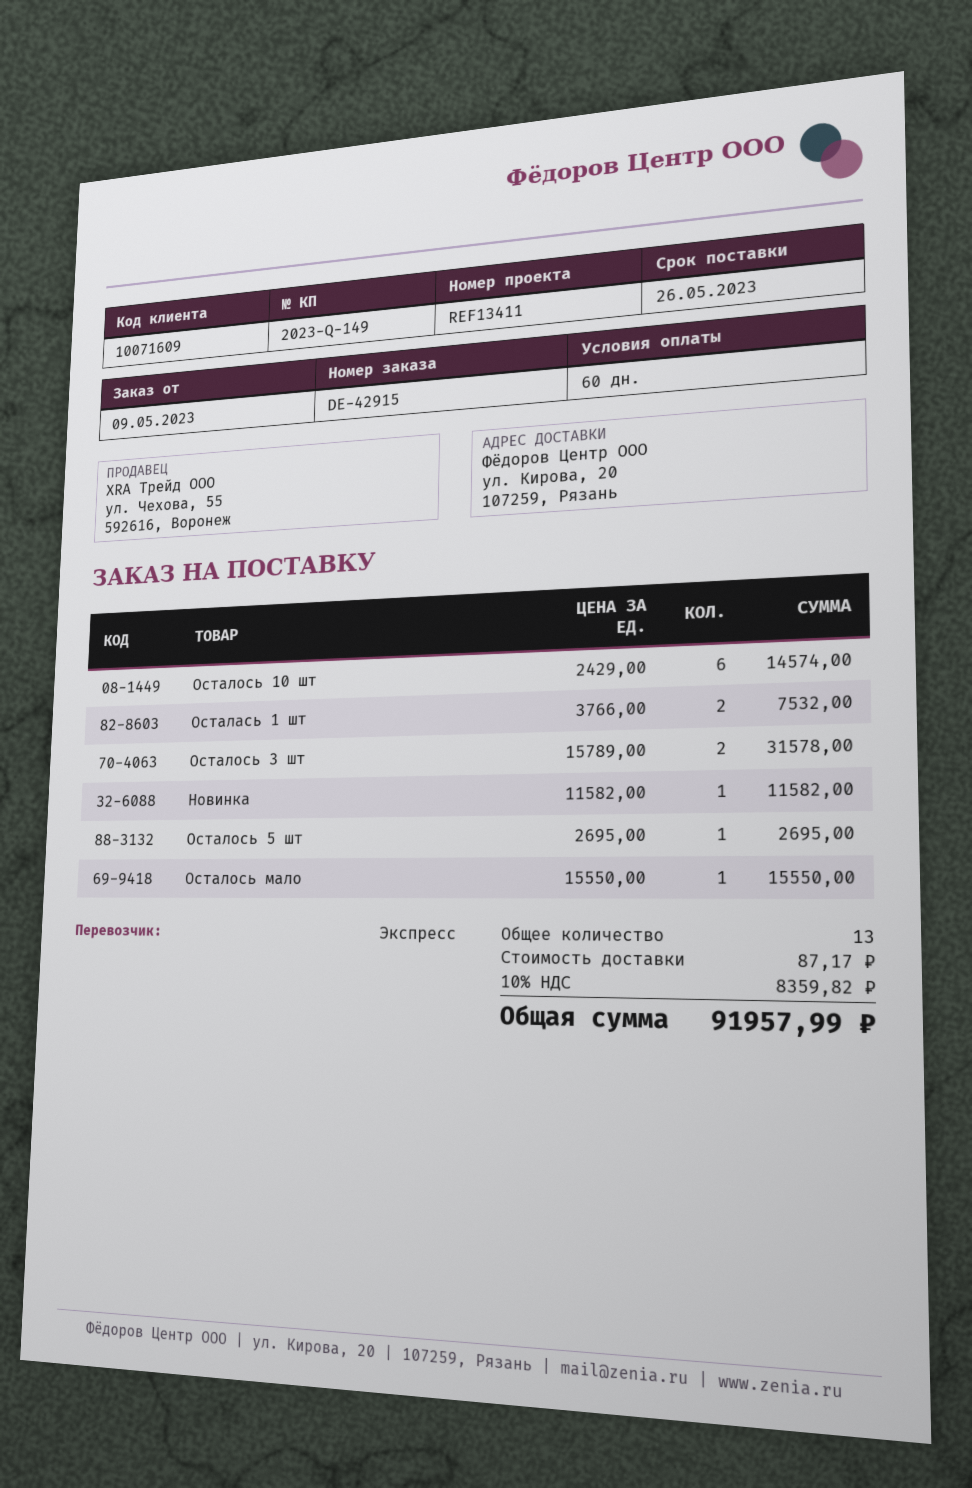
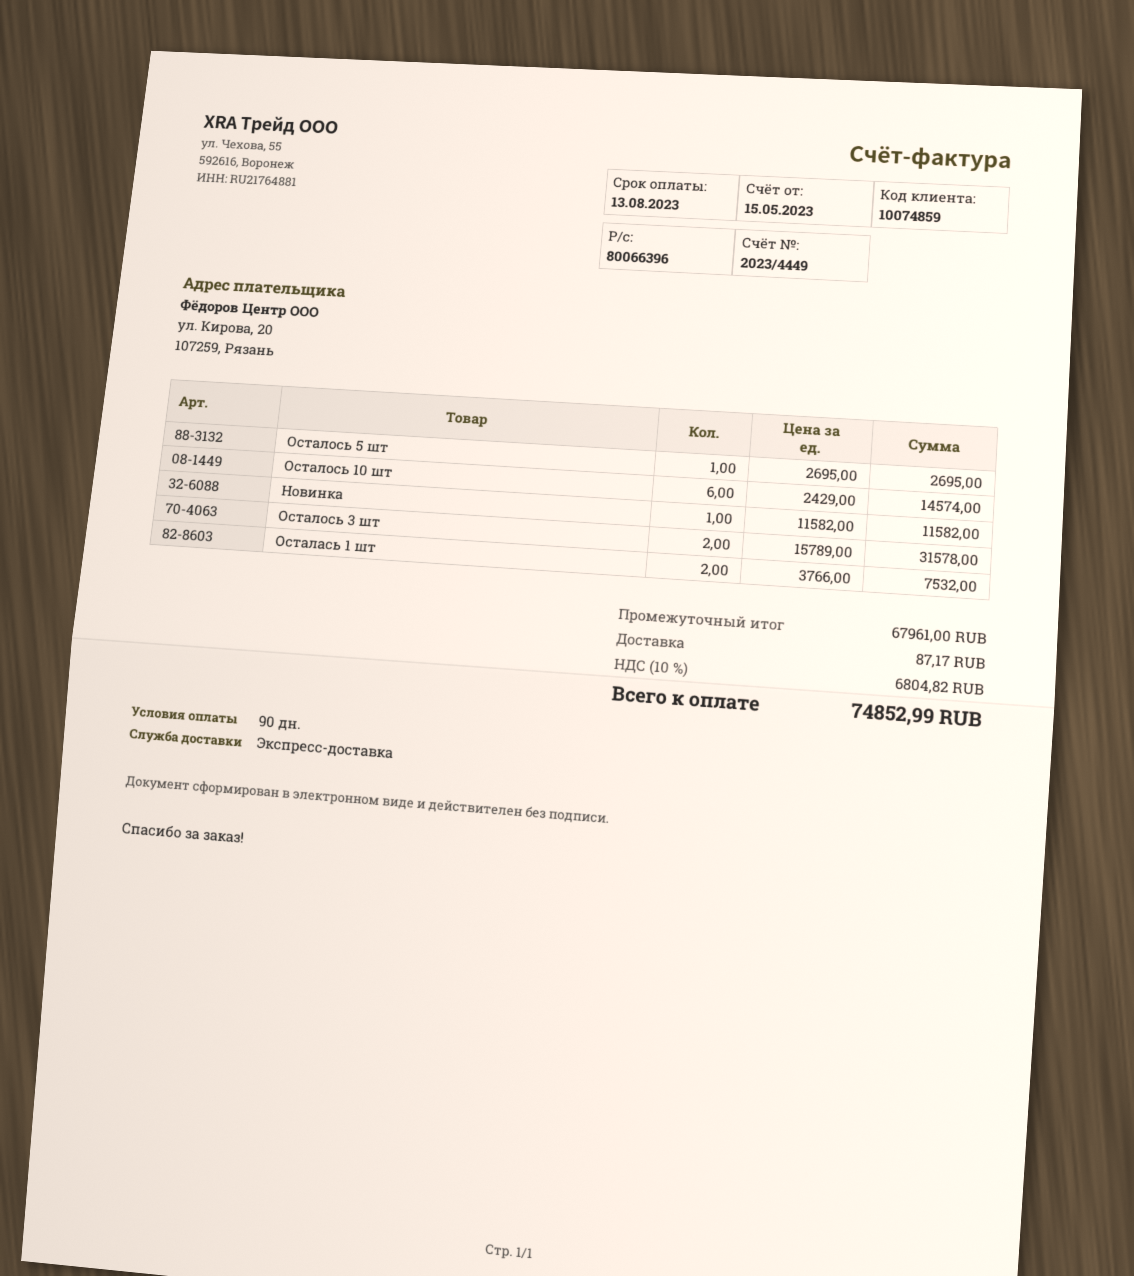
payment terms: 60 days -> 90 days
customer number: 10071609 -> 10074859
Осталось мало: 1 x 15550.00 = 15550.00 -> none
tax: 10% = 8359.82 -> 10% = 6804.82
total: 91957.99 -> 74852.99

